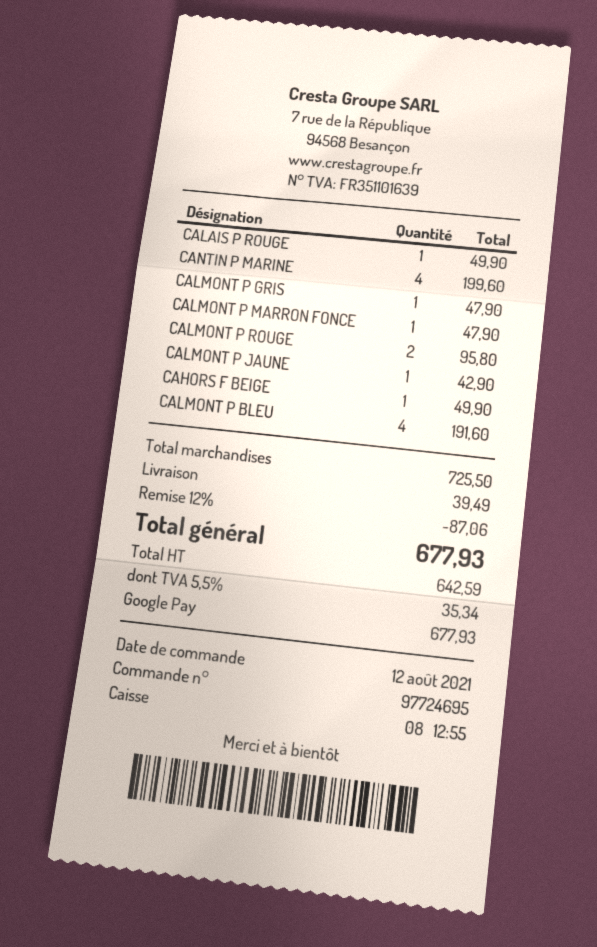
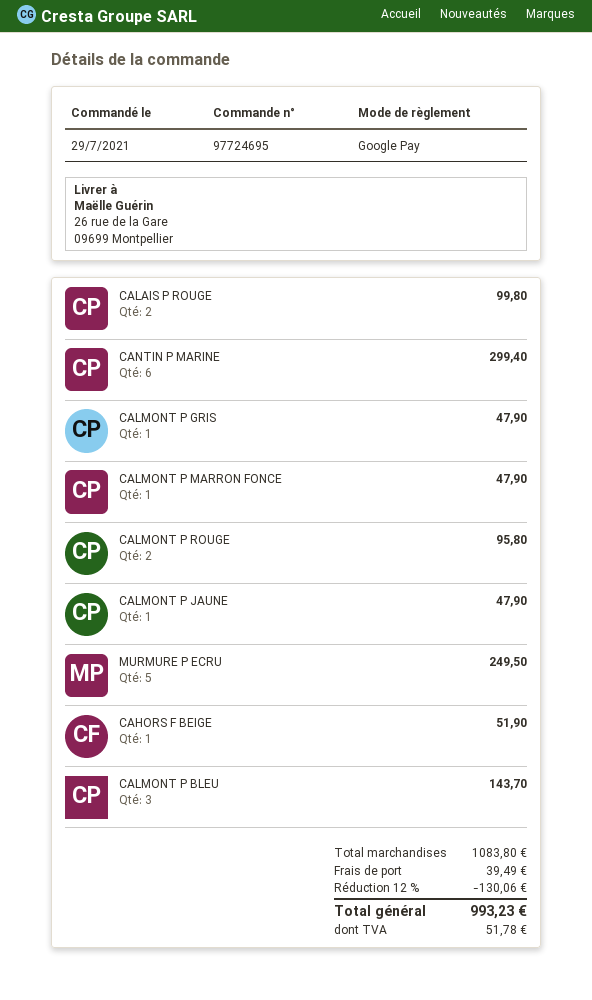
order date: 2021-08-12 -> 2021-07-29
CALAIS P ROUGE: 1 for 49.90 -> 2 for 99.80
CANTIN P MARINE: 4 for 199.60 -> 6 for 299.40
CALMONT P JAUNE: 1 for 42.90 -> 1 for 47.90
CAHORS F BEIGE: 1 for 49.90 -> 1 for 51.90
CALMONT P BLEU: 4 for 191.60 -> 3 for 143.70
MURMURE P ECRU: none -> 5 for 249.50
subtotal: 725.50 -> 1083.80
discount: 12% = 87.06 -> 12% = 130.06
tax: 35.34 -> 51.78
total: 677.93 -> 993.23

